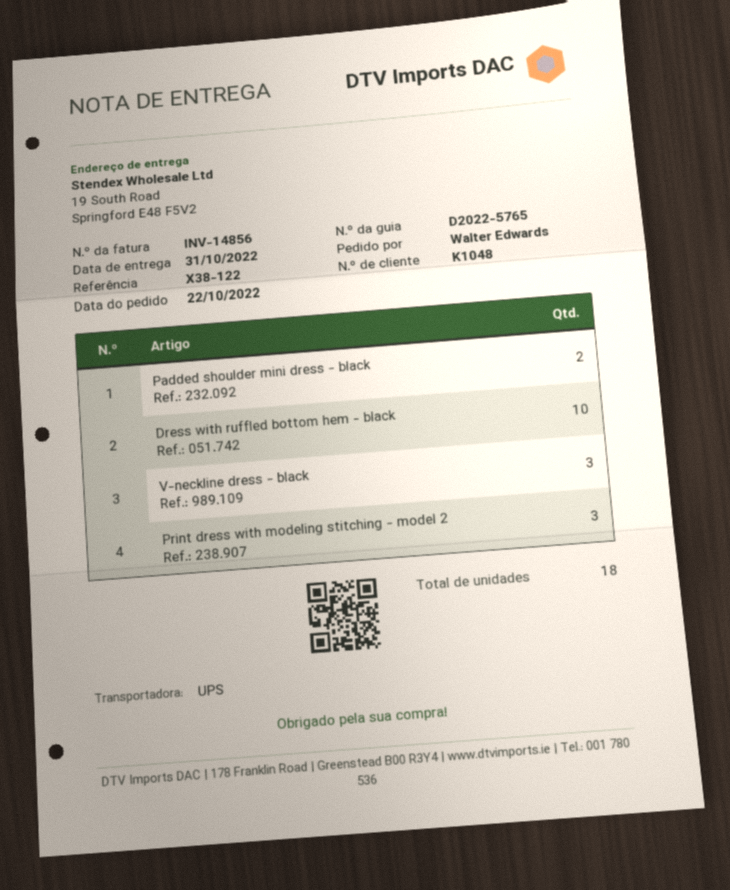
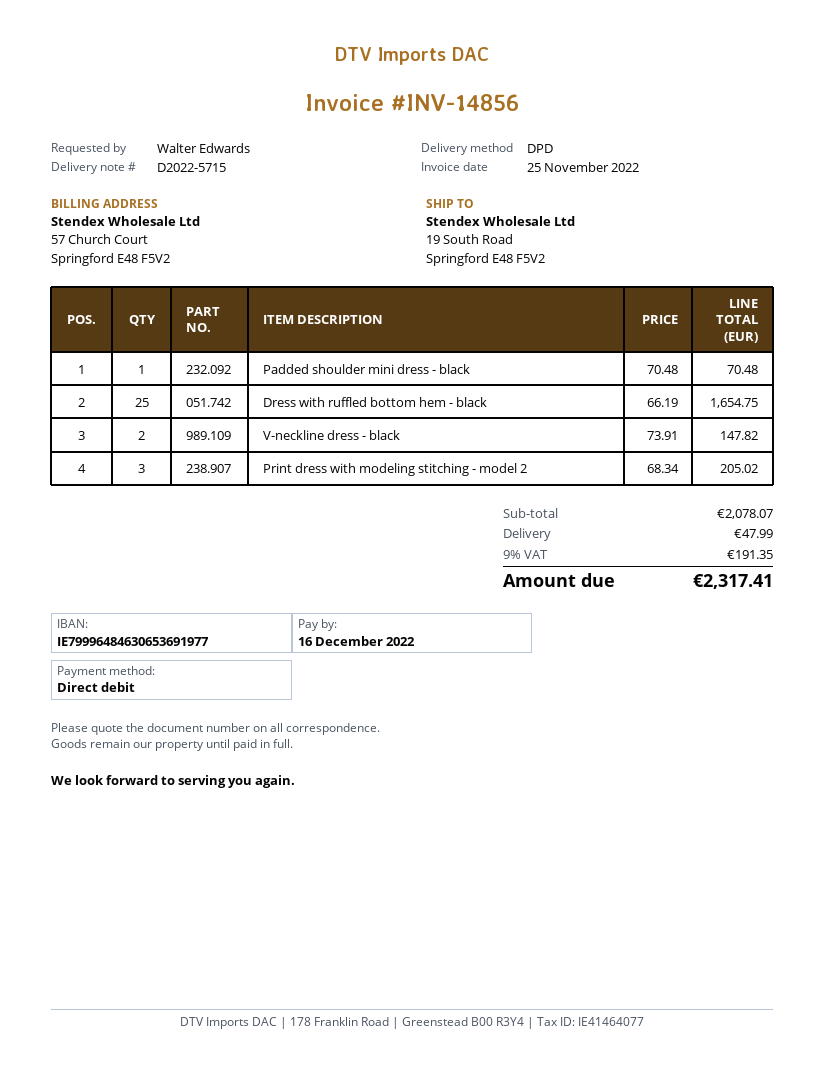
delivery note number: D2022-5765 -> D2022-5715
shipping method: UPS -> DPD
Padded shoulder mini dress - black: 2 -> 1
Dress with ruffled bottom hem - black: 10 -> 25
V-neckline dress - black: 3 -> 2

